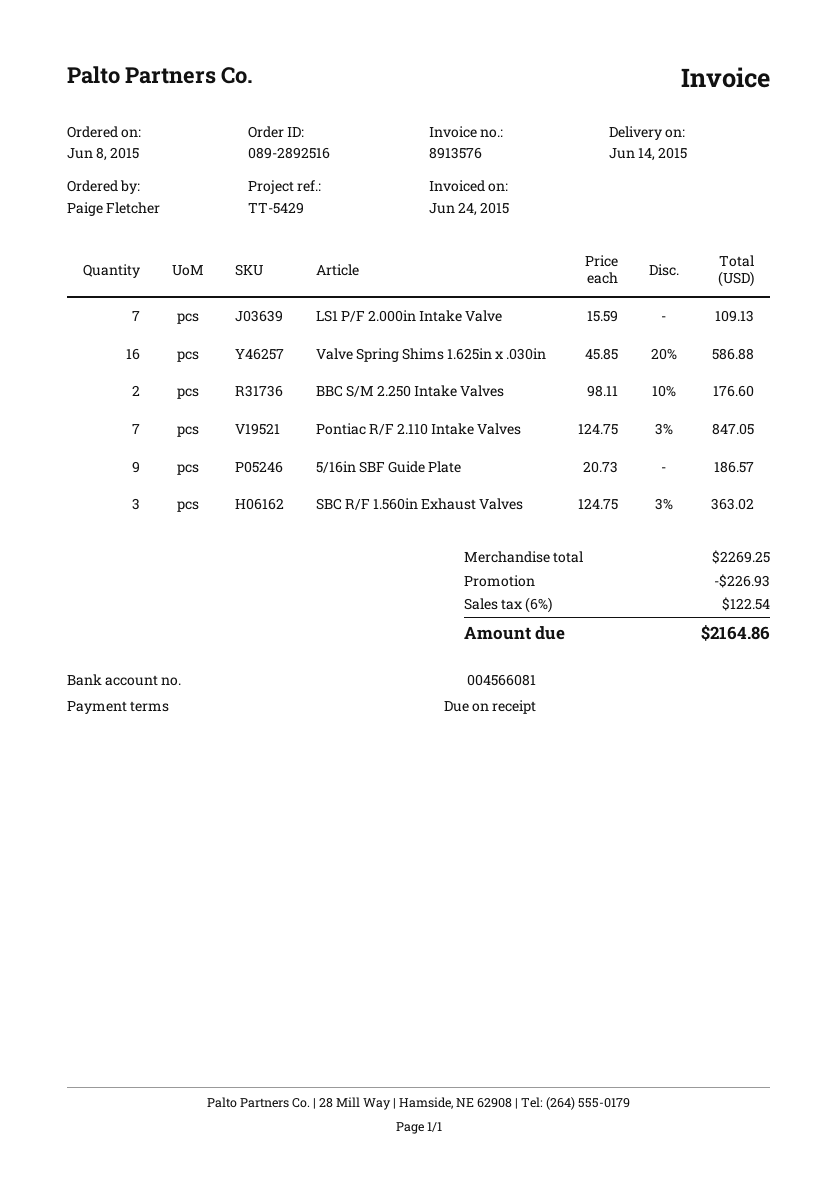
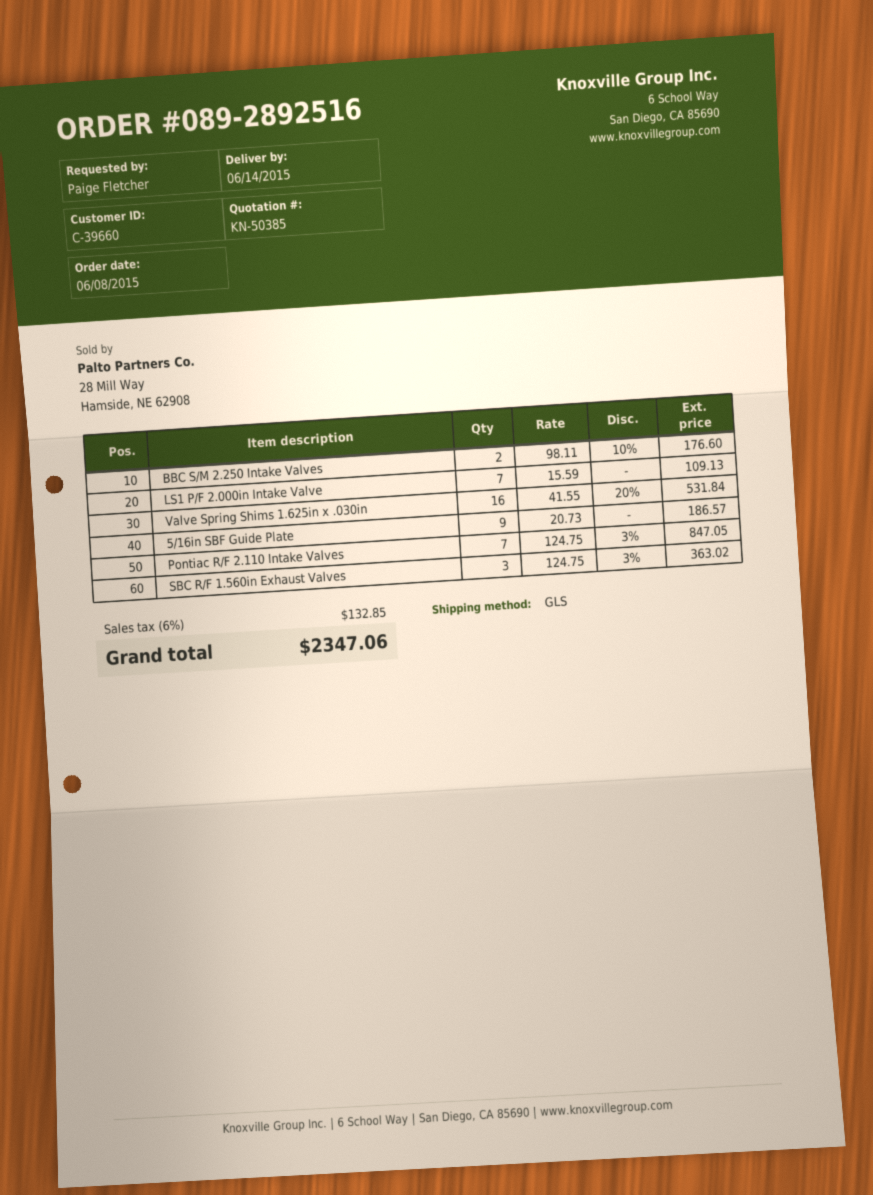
Valve Spring Shims 1.625in x .030in: 16 x 45.85 - 20% = 586.88 -> 16 x 41.55 - 20% = 531.84
discount: 226.93 -> none
tax: 6% = 122.54 -> 6% = 132.85
total: 2164.86 -> 2347.06

